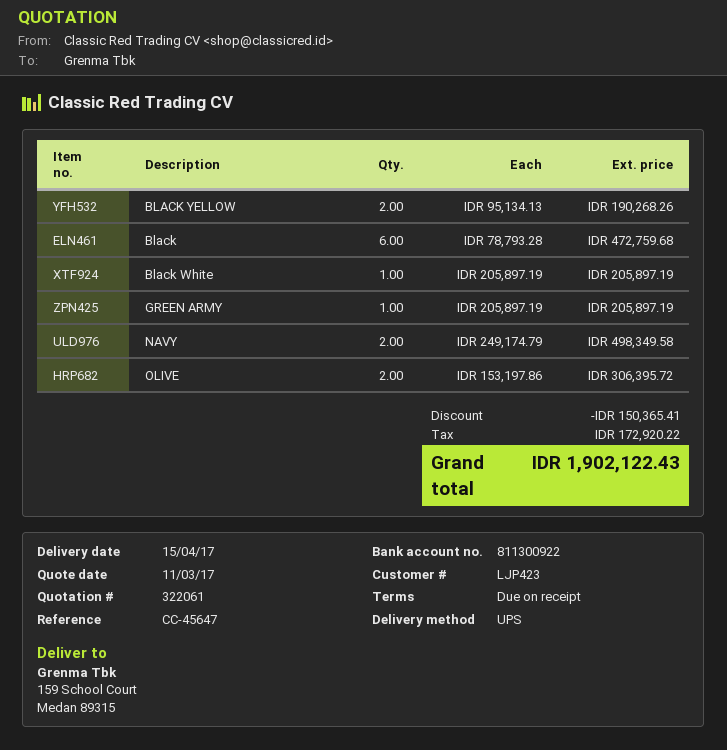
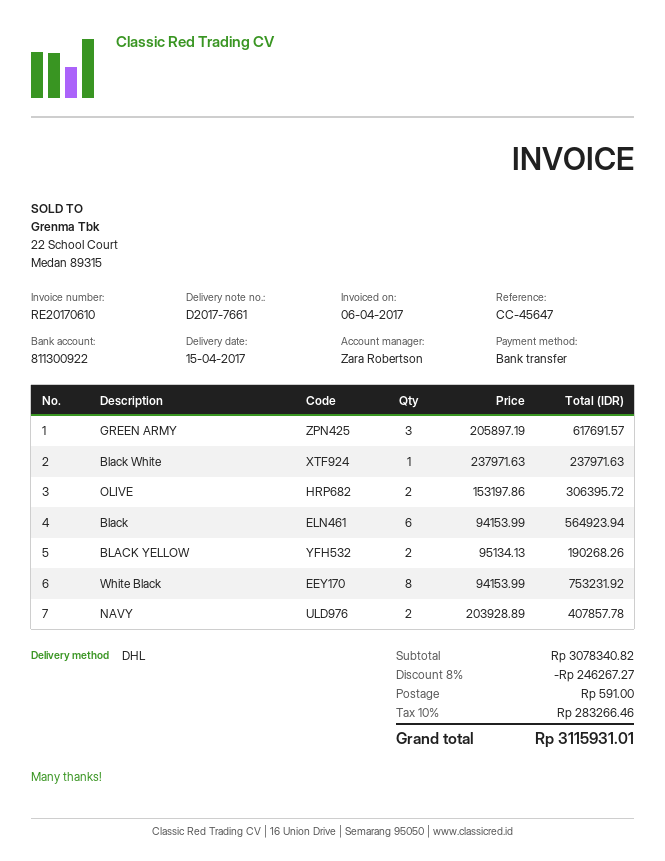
shipping method: UPS -> DHL
Black: 6 x 78793.28 = 472759.68 -> 6 x 94153.99 = 564923.94
Black White: 1 x 205897.19 = 205897.19 -> 1 x 237971.63 = 237971.63
GREEN ARMY: 1 x 205897.19 = 205897.19 -> 3 x 205897.19 = 617691.57
NAVY: 2 x 249174.79 = 498349.58 -> 2 x 203928.89 = 407857.78
White Black: none -> 8 x 94153.99 = 753231.92
discount: 150365.41 -> 246267.27
shipping: none -> 591.00
tax: 172920.22 -> 283266.46
total: 1902122.43 -> 3115931.01

